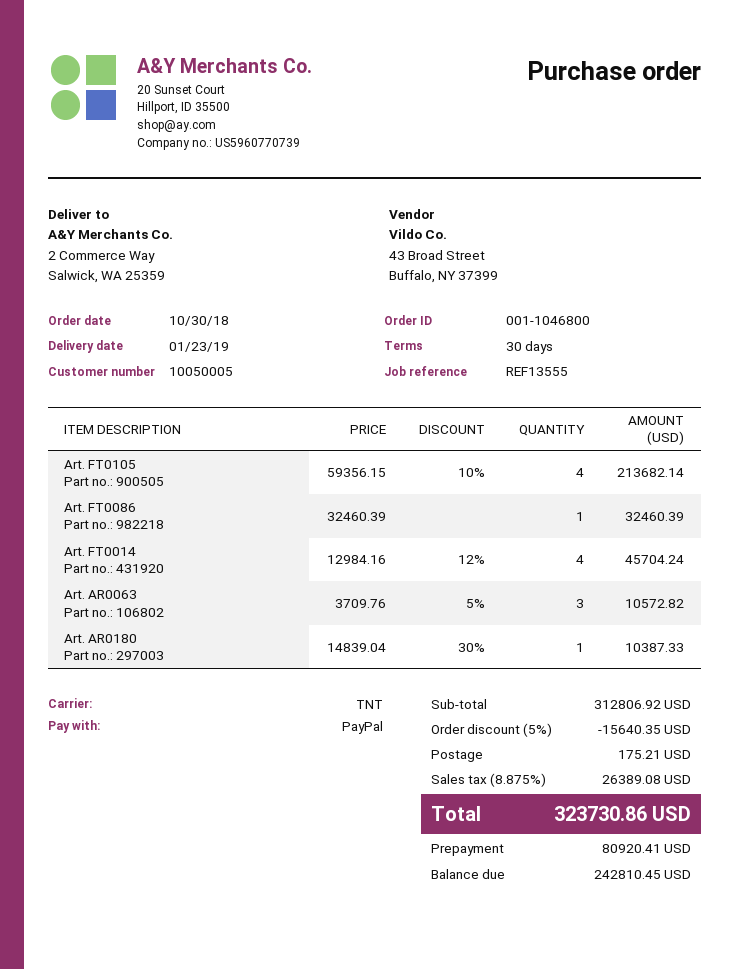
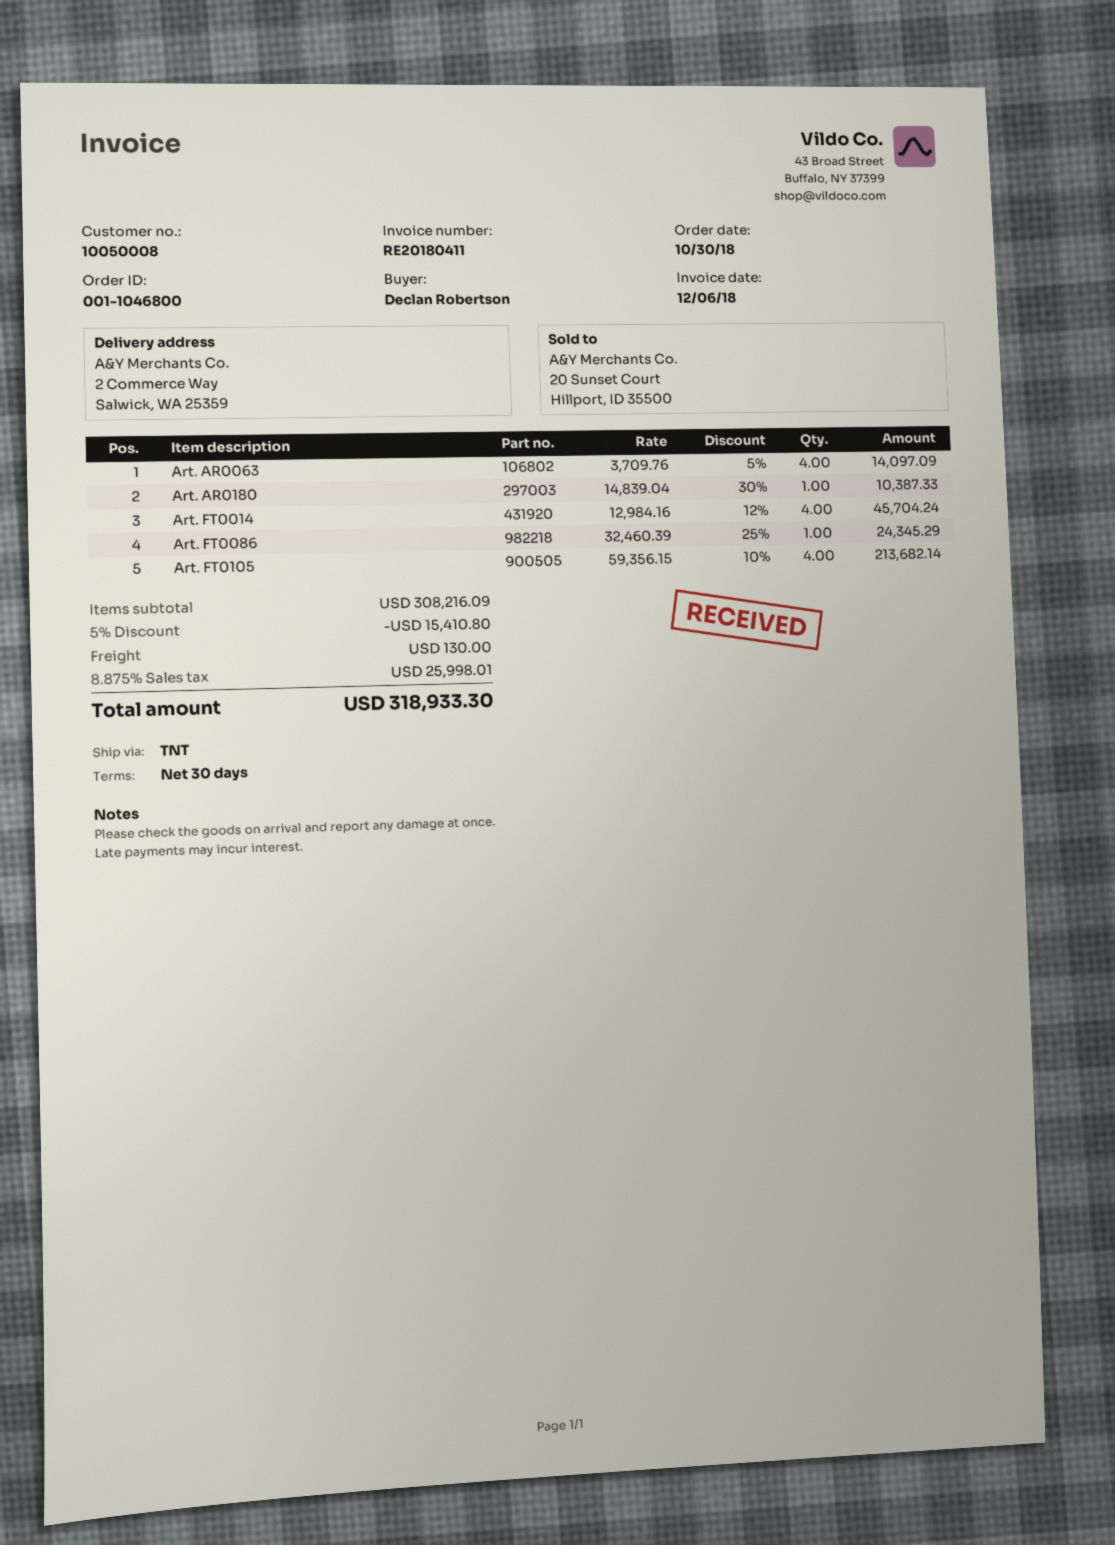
customer number: 10050005 -> 10050008
Art. FT0086: 1 x 32460.39 = 32460.39 -> 1 x 32460.39 - 25% = 24345.29
Art. AR0063: 3 x 3709.76 - 5% = 10572.82 -> 4 x 3709.76 - 5% = 14097.09
subtotal: 312806.92 -> 308216.09
discount: 5% = 15640.35 -> 5% = 15410.80
shipping: 175.21 -> 130.00
tax: 8.875% = 26389.08 -> 8.875% = 25998.01
total: 323730.86 -> 318933.30

